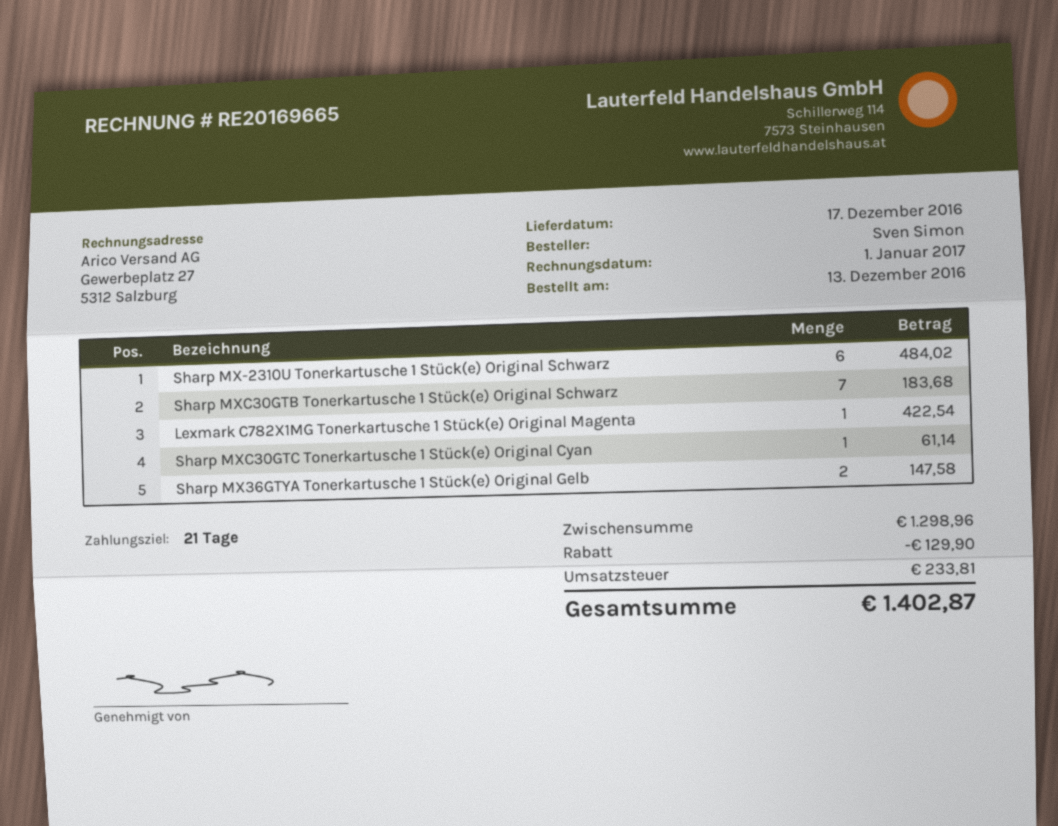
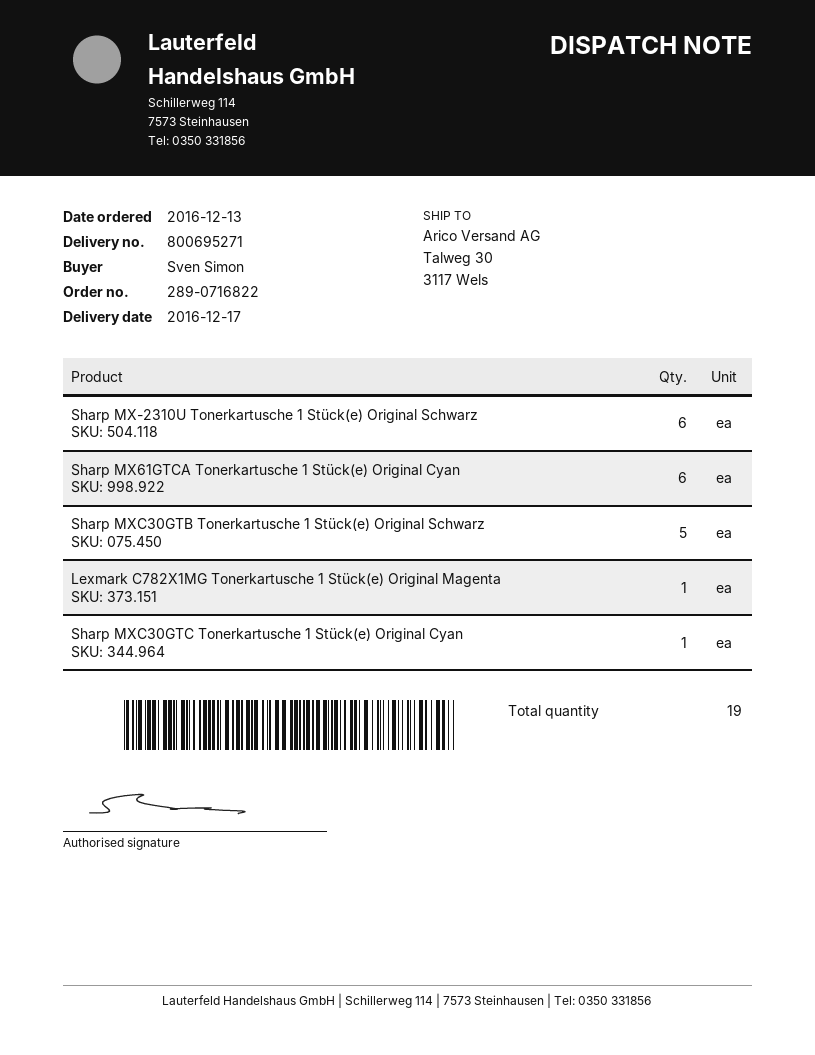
Sharp MXC30GTB Tonerkartusche 1 Stück(e) Original Schwarz: 7 -> 5
Sharp MX36GTYA Tonerkartusche 1 Stück(e) Original Gelb: 2 -> none
Sharp MX61GTCA Tonerkartusche 1 Stück(e) Original Cyan: none -> 6

